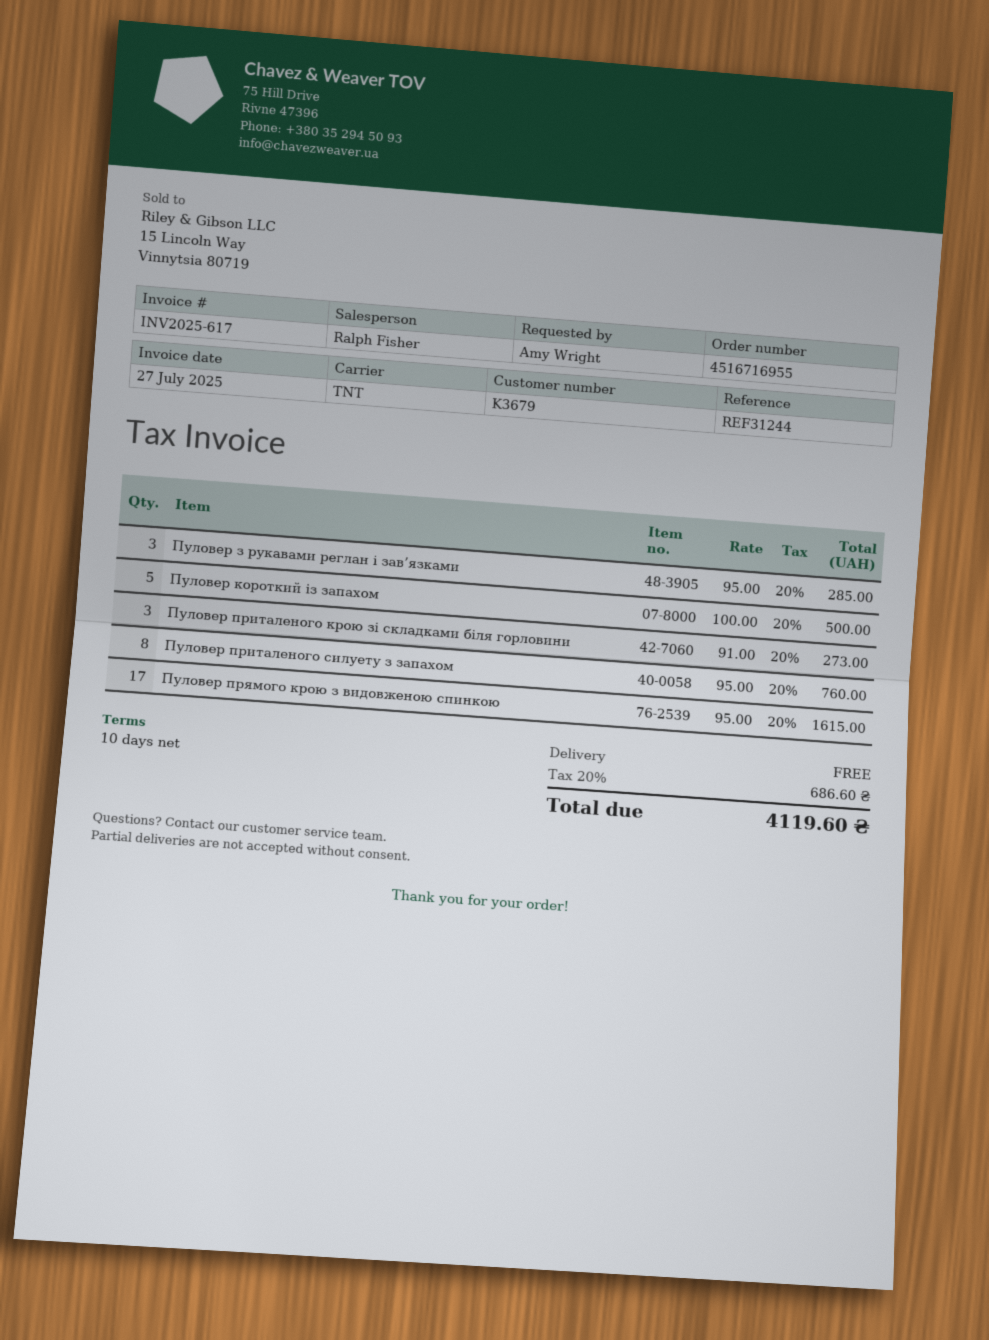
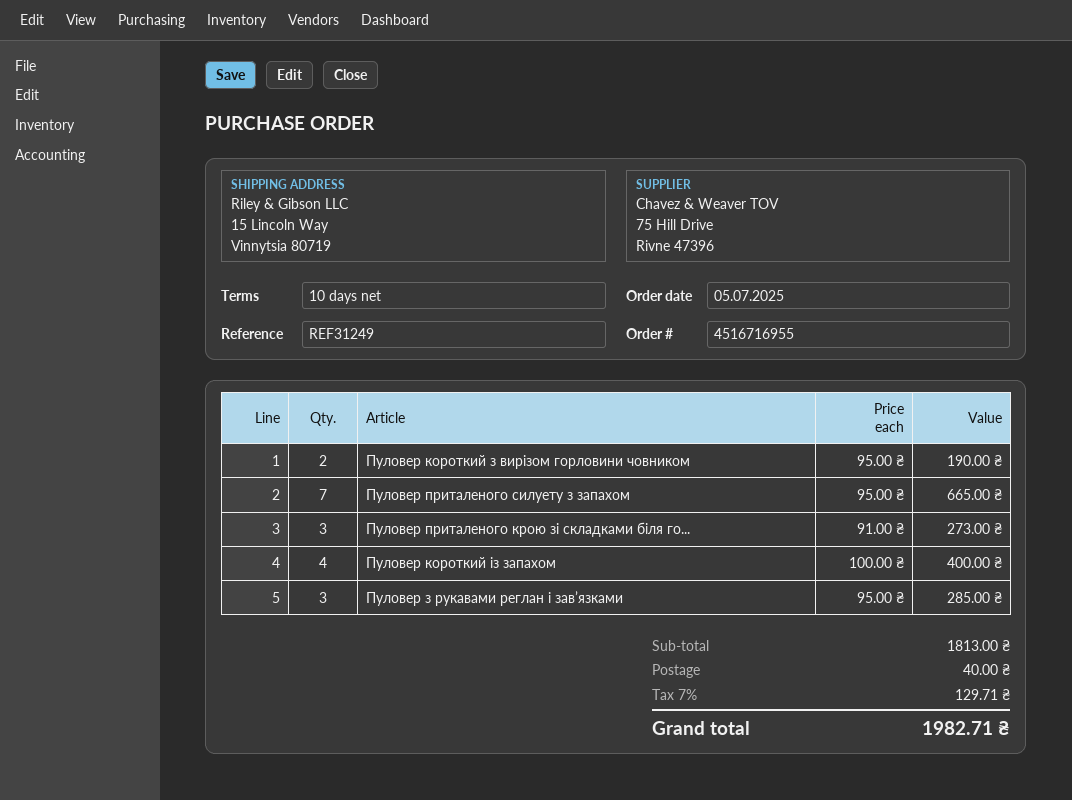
reference: REF31244 -> REF31249
Пуловер короткий із запахом: 5 x 100.00 = 500.00 -> 4 x 100.00 = 400.00
Пуловер приталеного силуету з запахом: 8 x 95.00 = 760.00 -> 7 x 95.00 = 665.00
Пуловер прямого крою з видовженою спинкою: 17 x 95.00 = 1615.00 -> none
Пуловер короткий з вирізом горловини човником: none -> 2 x 95.00 = 190.00
shipping: 0.00 -> 40.00
tax: 20% = 686.60 -> 7% = 129.71
total: 4119.60 -> 1982.71

